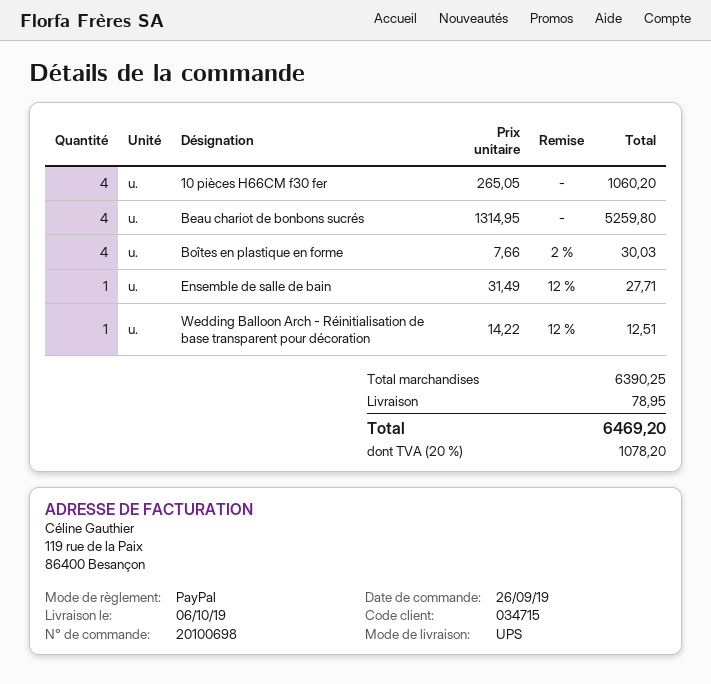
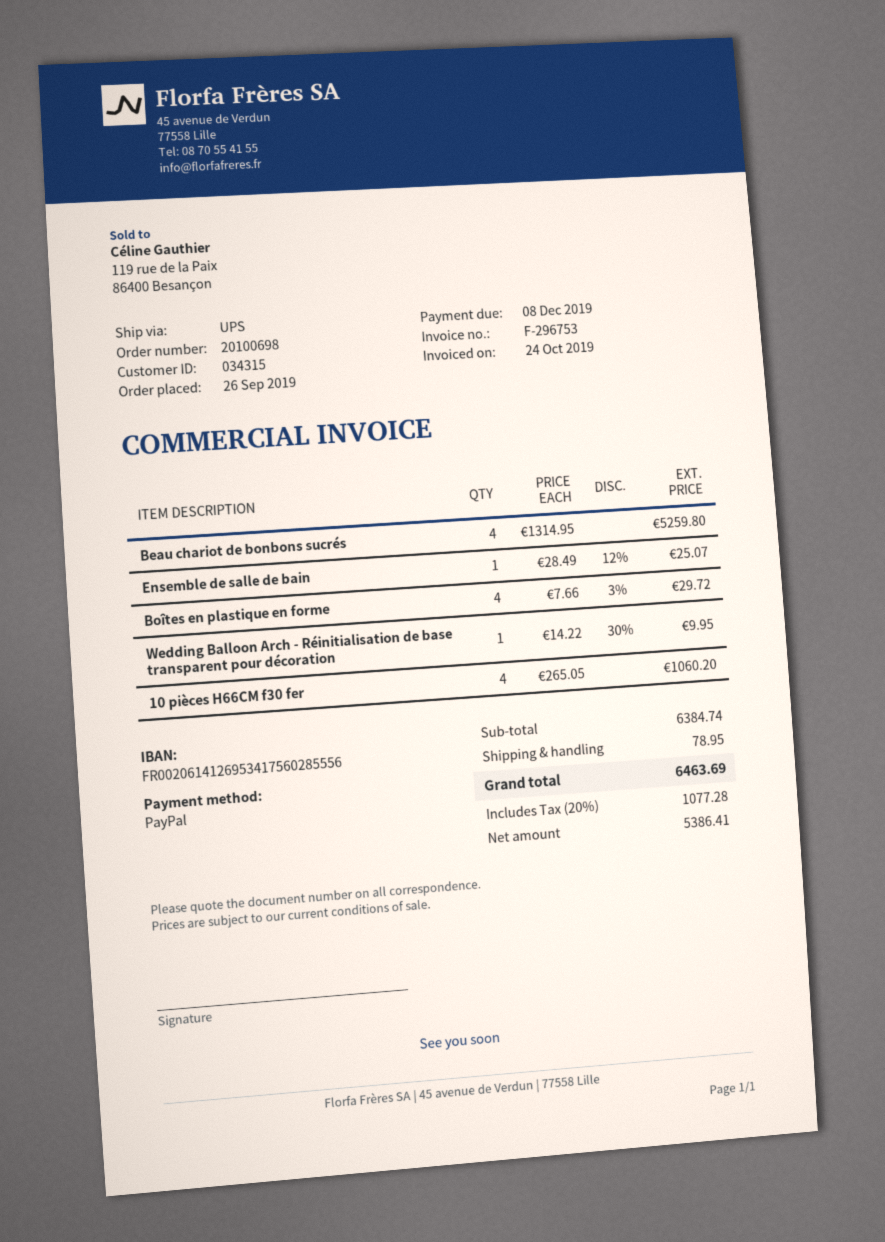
customer number: 034715 -> 034315
Boîtes en plastique en forme: 4 x 7.66 - 2% = 30.03 -> 4 x 7.66 - 3% = 29.72
Ensemble de salle de bain: 1 x 31.49 - 12% = 27.71 -> 1 x 28.49 - 12% = 25.07
Wedding Balloon Arch - Réinitialisation de base transparent pour décoration: 1 x 14.22 - 12% = 12.51 -> 1 x 14.22 - 30% = 9.95
subtotal: 6390.25 -> 6384.74
tax: 20% = 1078.20 -> 20% = 1077.28
total: 6469.20 -> 6463.69

